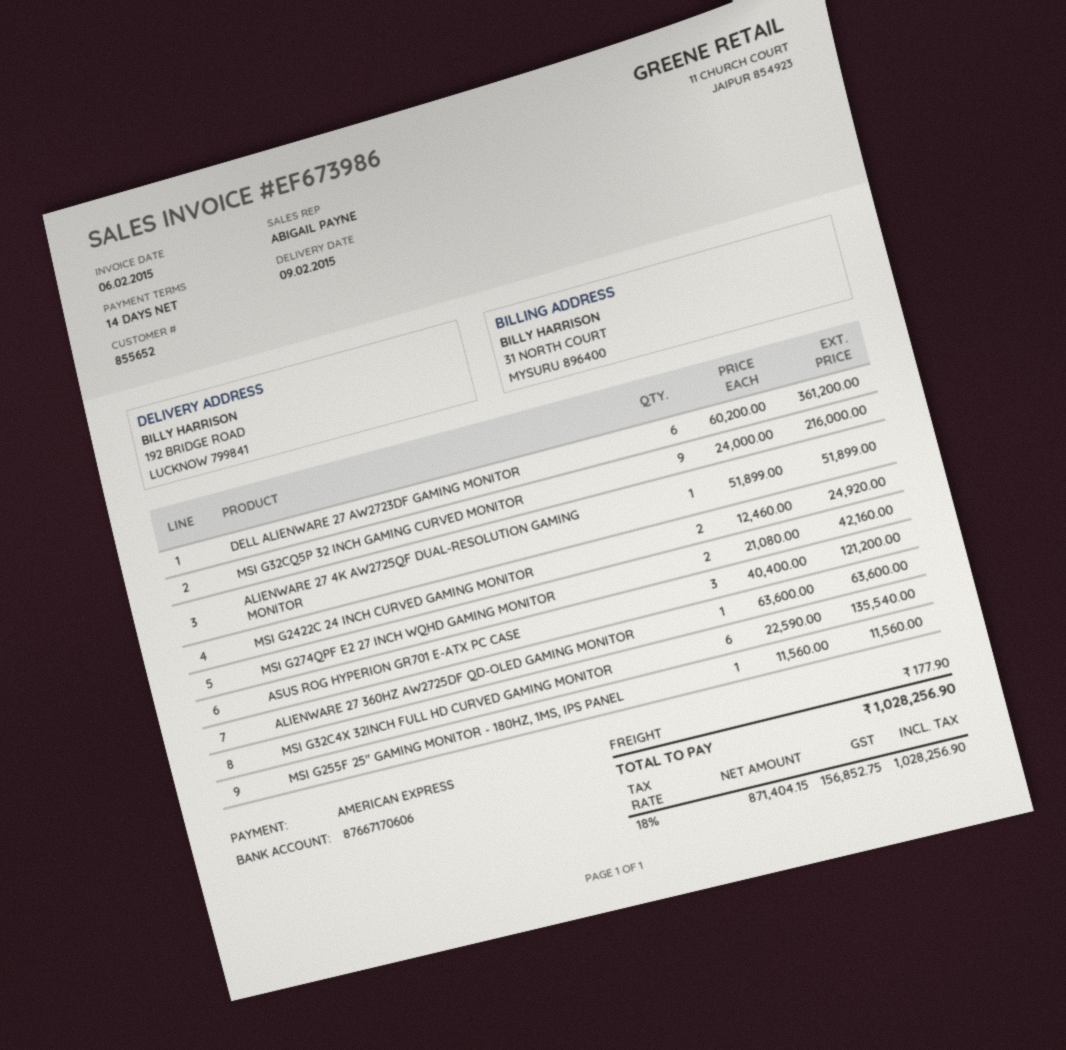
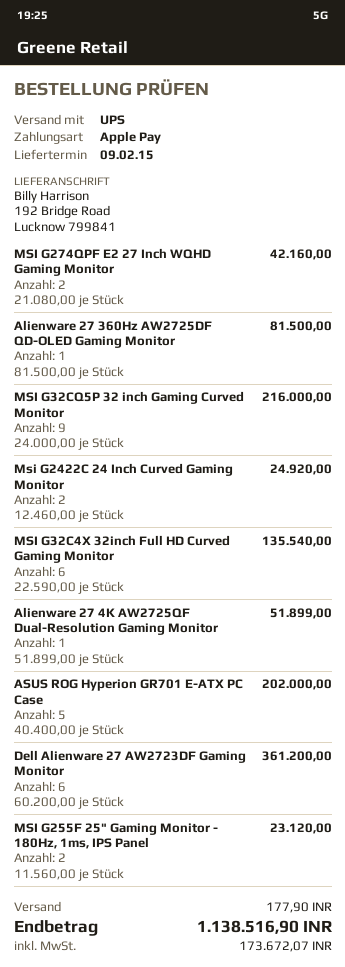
payment method: American Express -> Apple Pay
ASUS ROG HYPERION GR701 E-ATX PC CASE: 3 x 40400.00 = 121200.00 -> 5 x 40400.00 = 202000.00
ALIENWARE 27 360HZ AW2725DF QD-OLED GAMING MONITOR: 1 x 63600.00 = 63600.00 -> 1 x 81500.00 = 81500.00
MSI G255F 25" GAMING MONITOR - 180HZ, 1MS, IPS PANEL: 1 x 11560.00 = 11560.00 -> 2 x 11560.00 = 23120.00
tax: 156852.75 -> 173672.07
total: 1028256.90 -> 1138516.90

